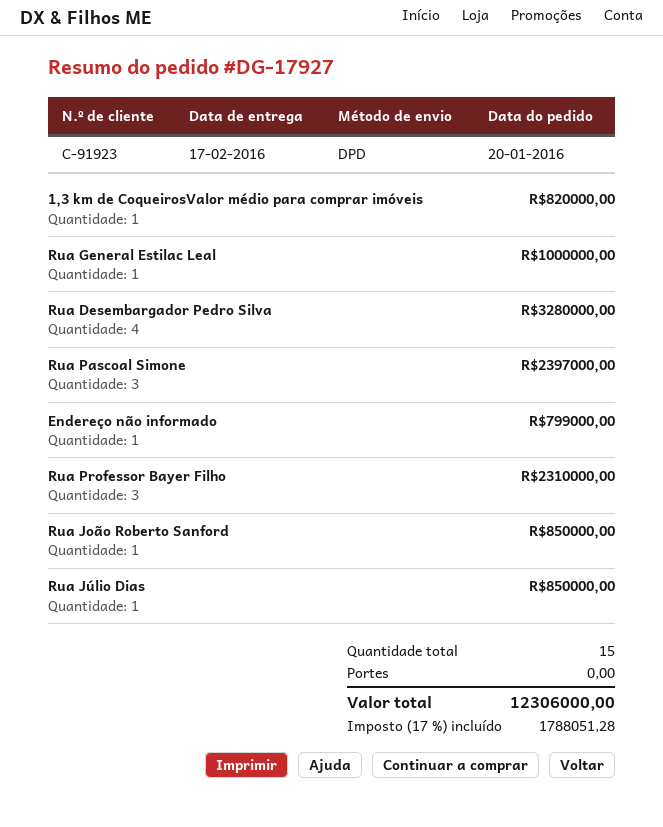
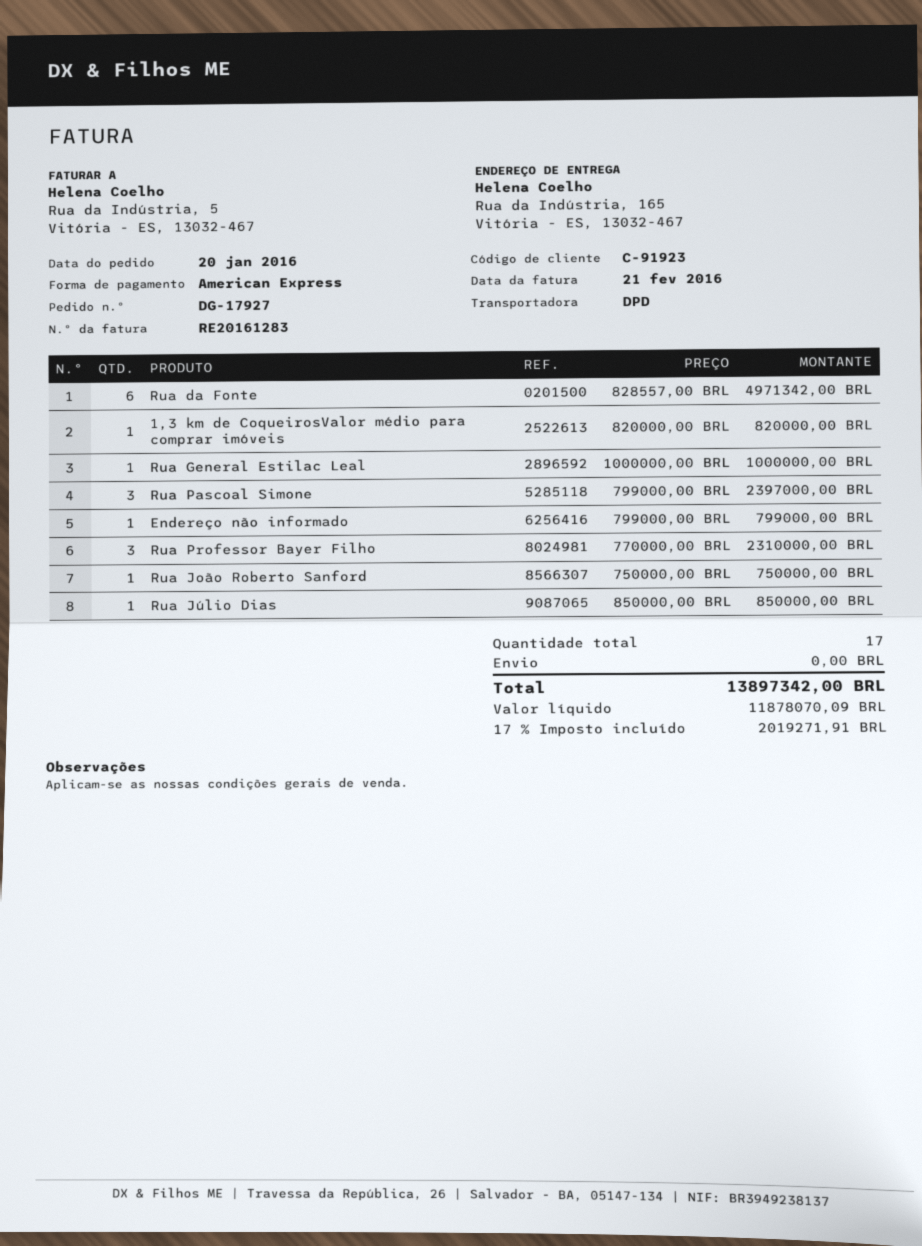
Rua Desembargador Pedro Silva: 4 for 3280000.00 -> none
Rua João Roberto Sanford: 1 for 850000.00 -> 1 for 750000.00
Rua da Fonte: none -> 6 for 4971342.00
total quantity: 15 -> 17
tax: 17% = 1788051.28 -> 17% = 2019271.91
total: 12306000.00 -> 13897342.00

